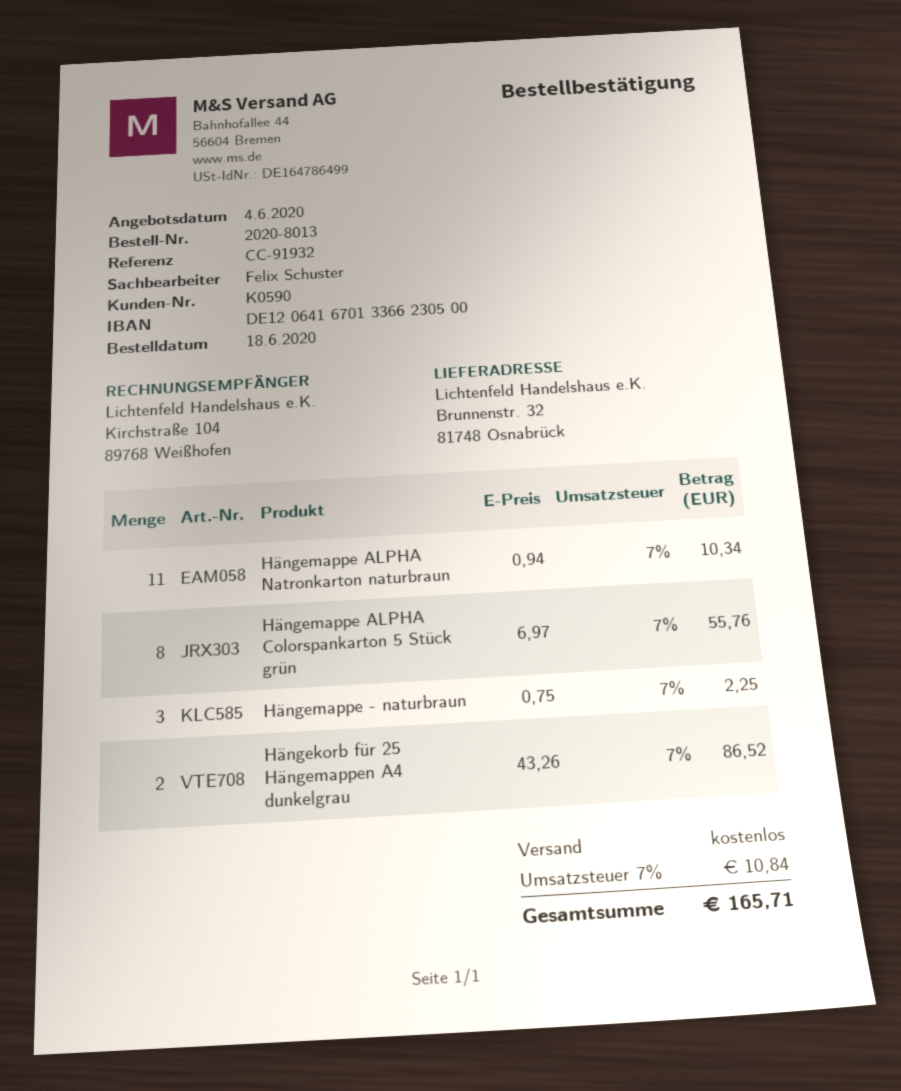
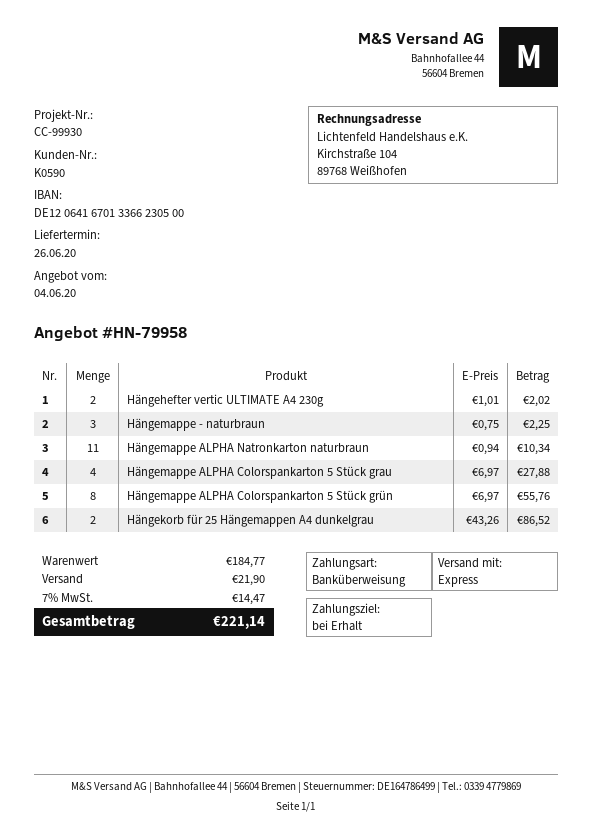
reference: CC-91932 -> CC-99930
Hängehefter vertic ULTIMATE A4 230g: none -> 2 x 1.01 = 2.02
Hängemappe ALPHA Colorspankarton 5 Stück grau: none -> 4 x 6.97 = 27.88
shipping: 0.00 -> 21.90
tax: 7% = 10.84 -> 7% = 14.47
total: 165.71 -> 221.14

